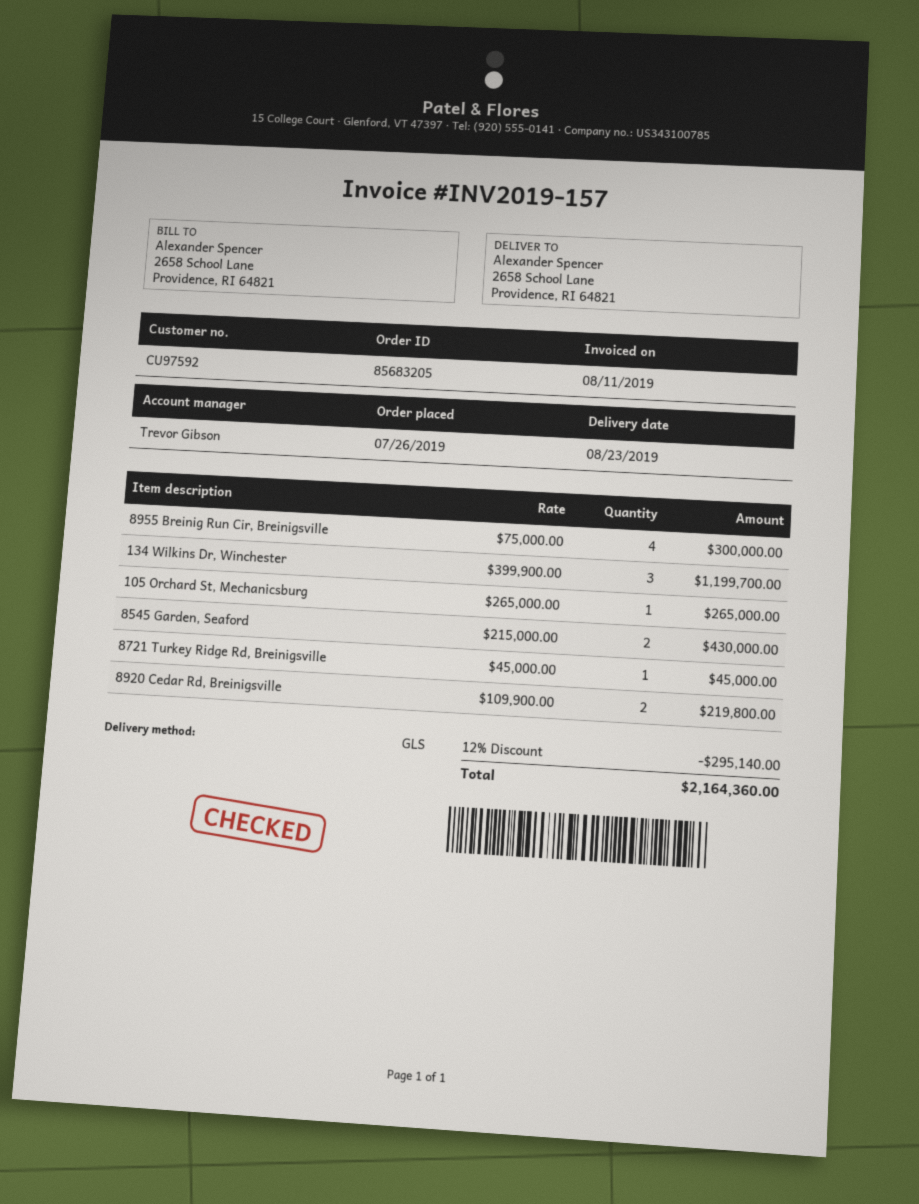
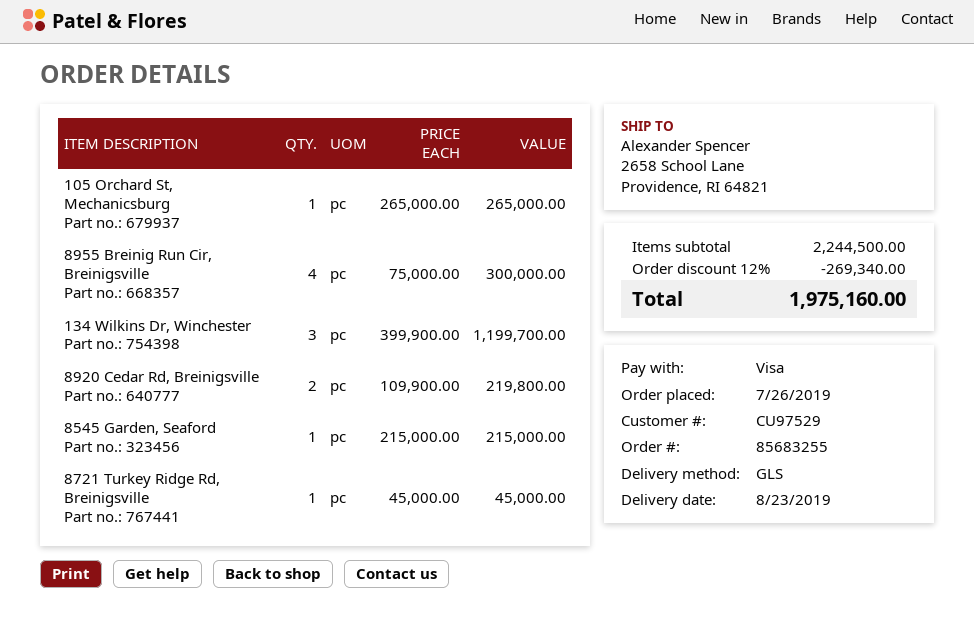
order number: 85683205 -> 85683255
customer number: CU97592 -> CU97529
8545 Garden, Seaford: 2 x 215000.00 = 430000.00 -> 1 x 215000.00 = 215000.00
discount: 12% = 295140.00 -> 12% = 269340.00
total: 2164360.00 -> 1975160.00

